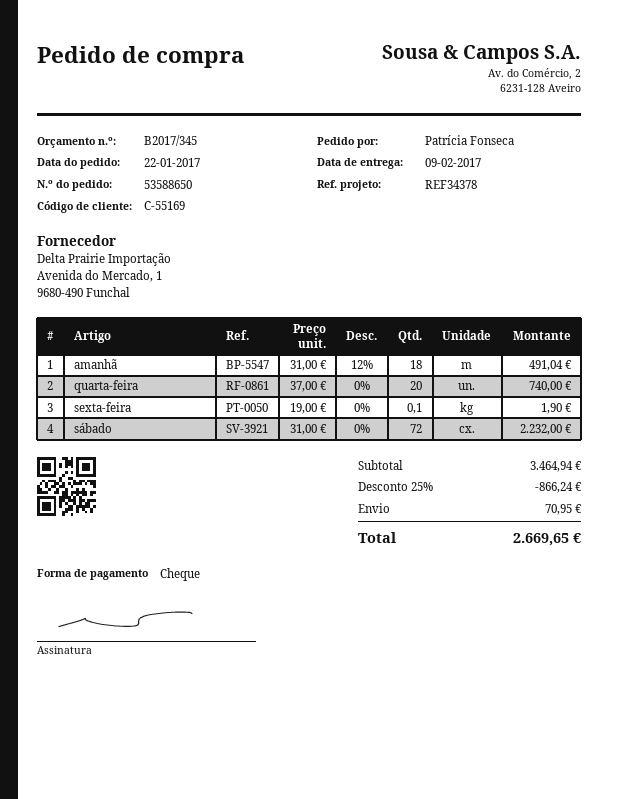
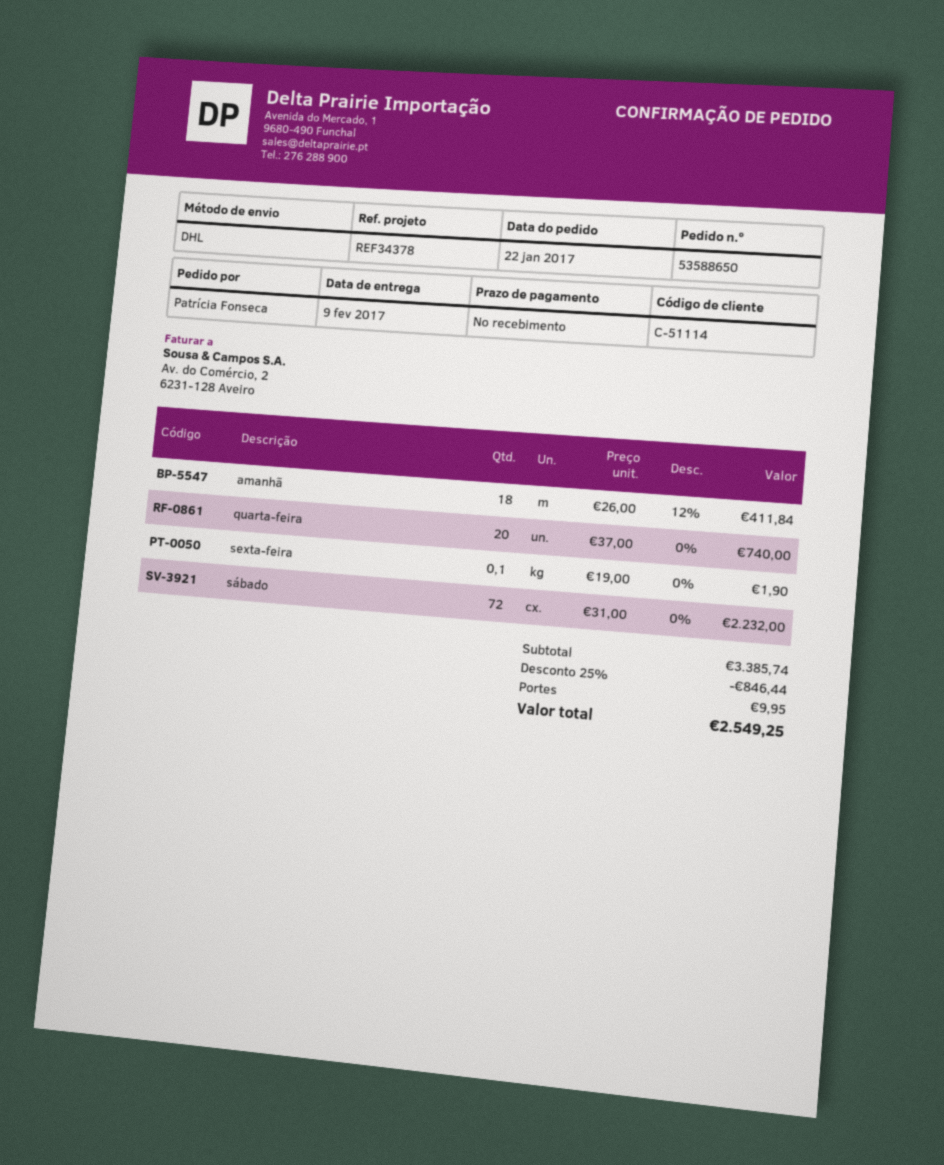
customer number: C-55169 -> C-51114
amanhã: 18 x 31.00 - 12% = 491.04 -> 18 x 26.00 - 12% = 411.84
subtotal: 3464.94 -> 3385.74
discount: 25% = 866.24 -> 25% = 846.44
shipping: 70.95 -> 9.95
total: 2669.65 -> 2549.25

